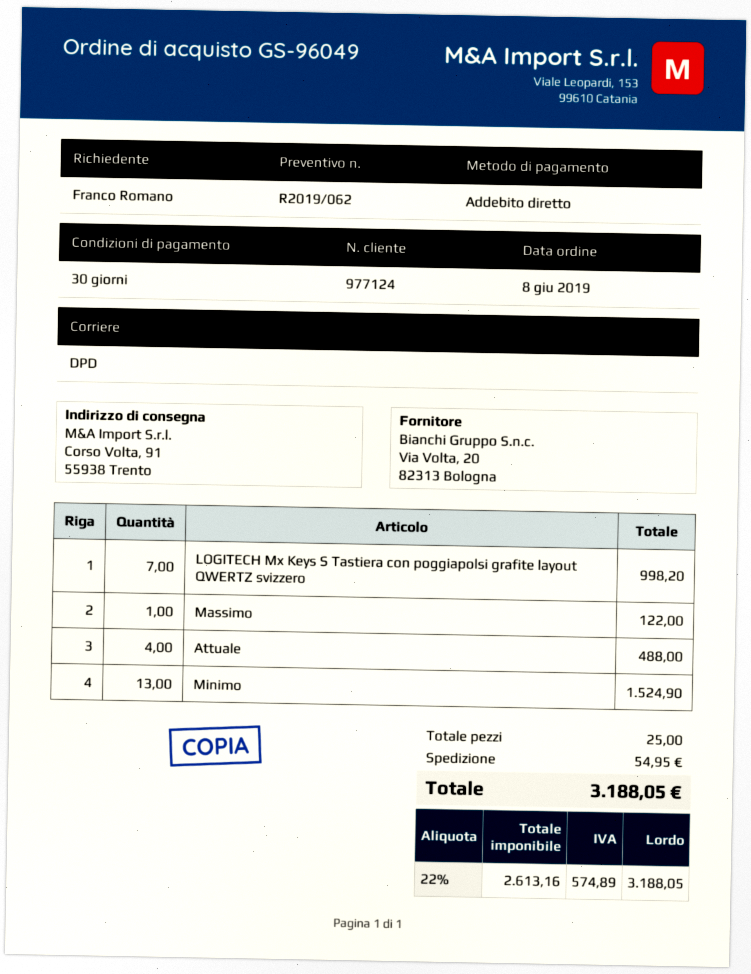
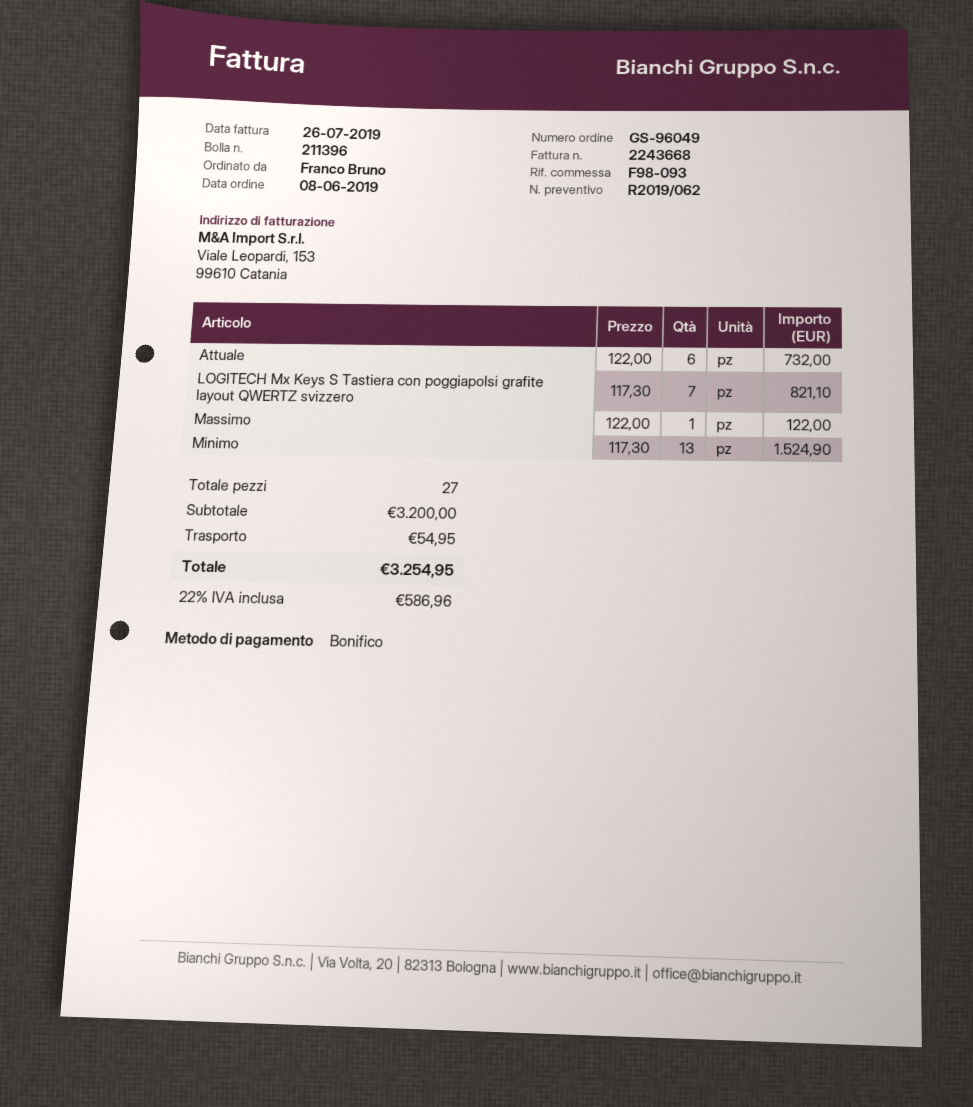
ordered by: Franco Romano -> Franco Bruno
payment method: direct debit -> bank transfer
LOGITECH Mx Keys S Tastiera con poggiapolsi grafite layout QWERTZ svizzero: 7 for 998.20 -> 7 for 821.10
Attuale: 4 for 488.00 -> 6 for 732.00
total quantity: 25 -> 27
tax: 22% = 574.89 -> 22% = 586.96
total: 3188.05 -> 3254.95

